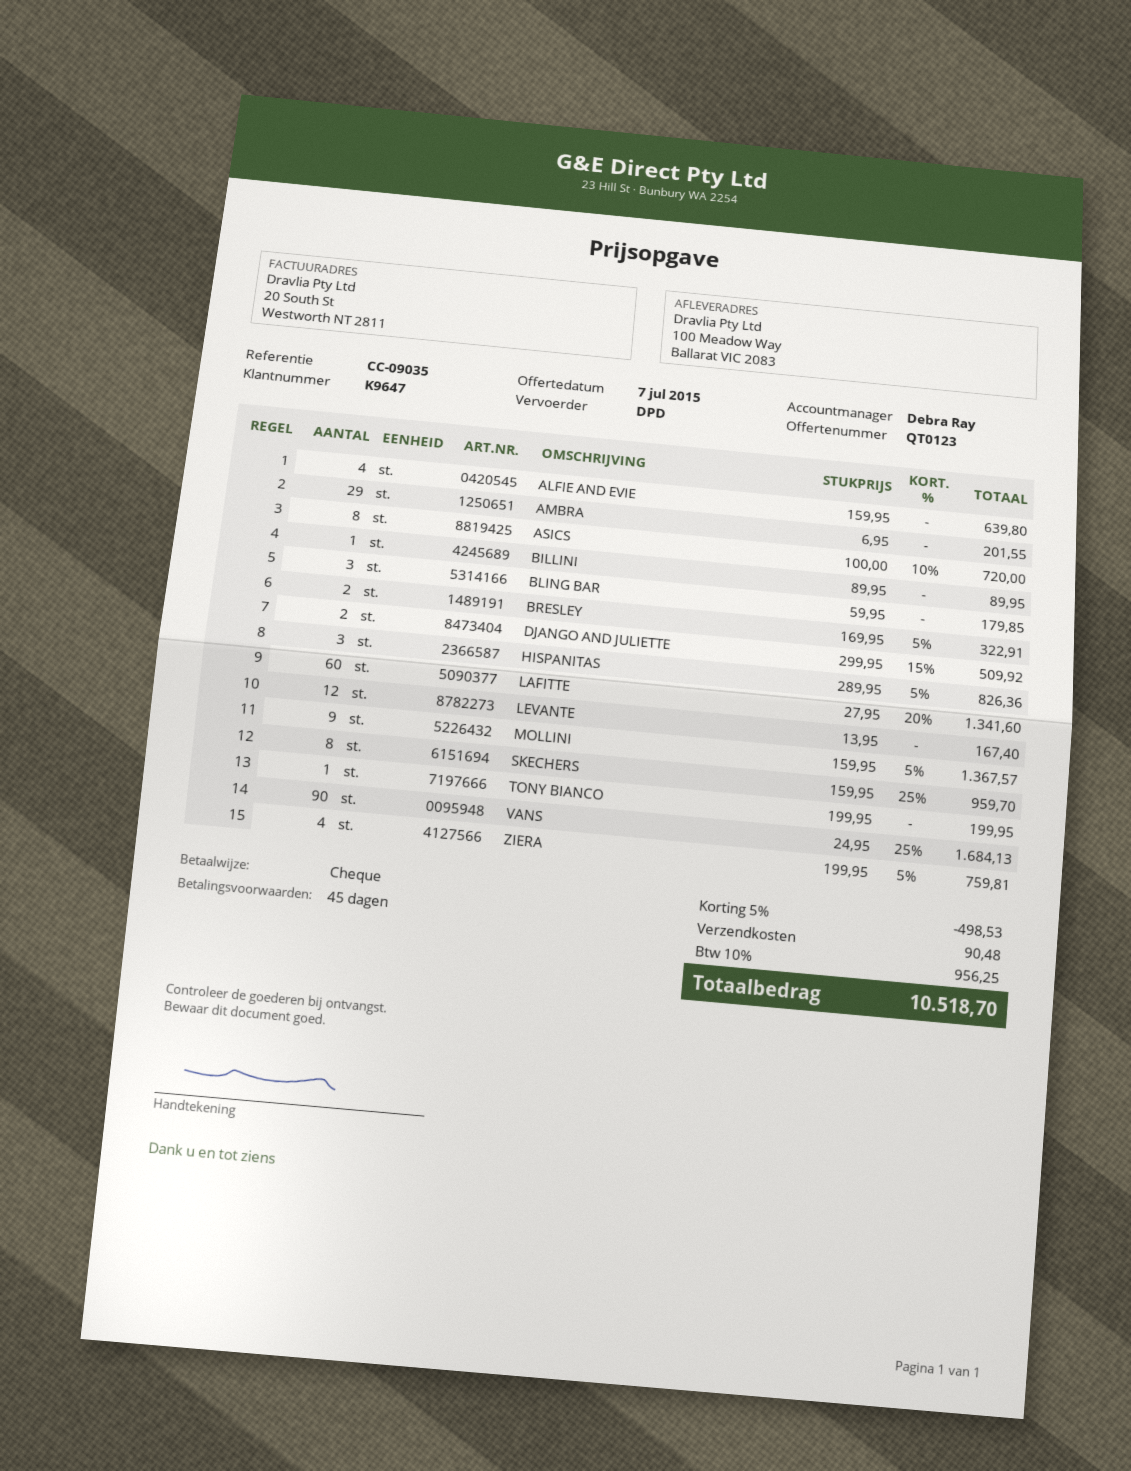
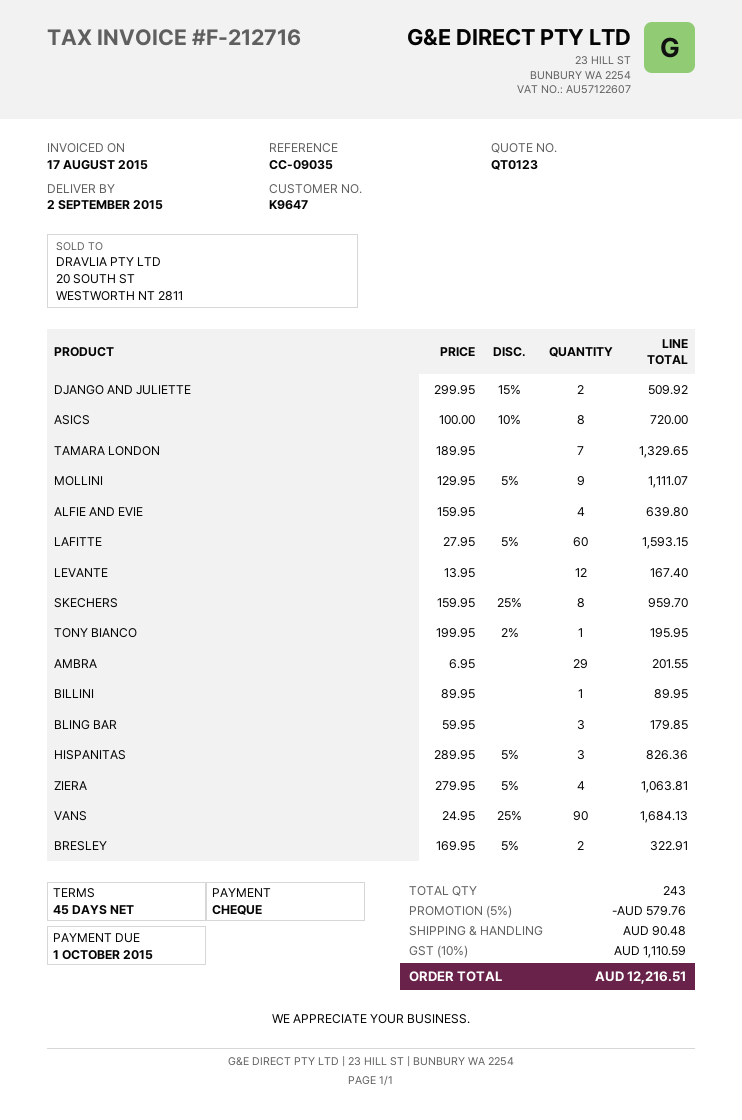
LAFITTE: 60 x 27.95 - 20% = 1341.60 -> 60 x 27.95 - 5% = 1593.15
MOLLINI: 9 x 159.95 - 5% = 1367.57 -> 9 x 129.95 - 5% = 1111.07
TONY BIANCO: 1 x 199.95 = 199.95 -> 1 x 199.95 - 2% = 195.95
ZIERA: 4 x 199.95 - 5% = 759.81 -> 4 x 279.95 - 5% = 1063.81
TAMARA LONDON: none -> 7 x 189.95 = 1329.65
discount: 5% = 498.53 -> 5% = 579.76
tax: 10% = 956.25 -> 10% = 1110.59
total: 10518.70 -> 12216.51

